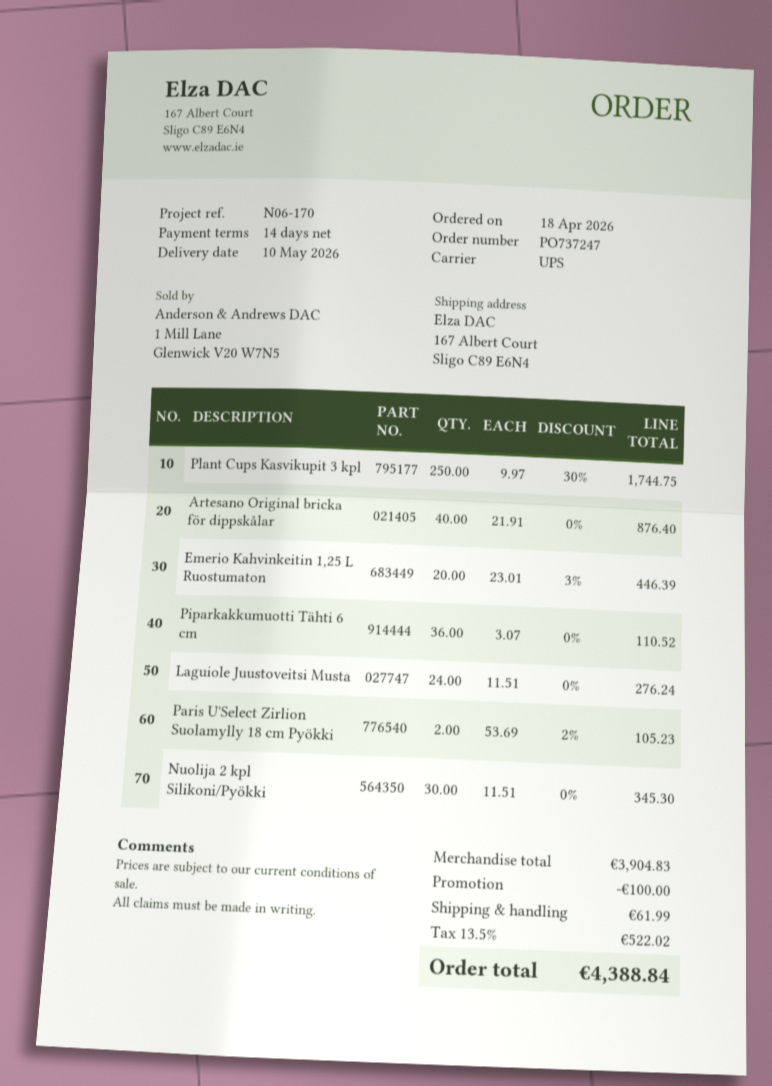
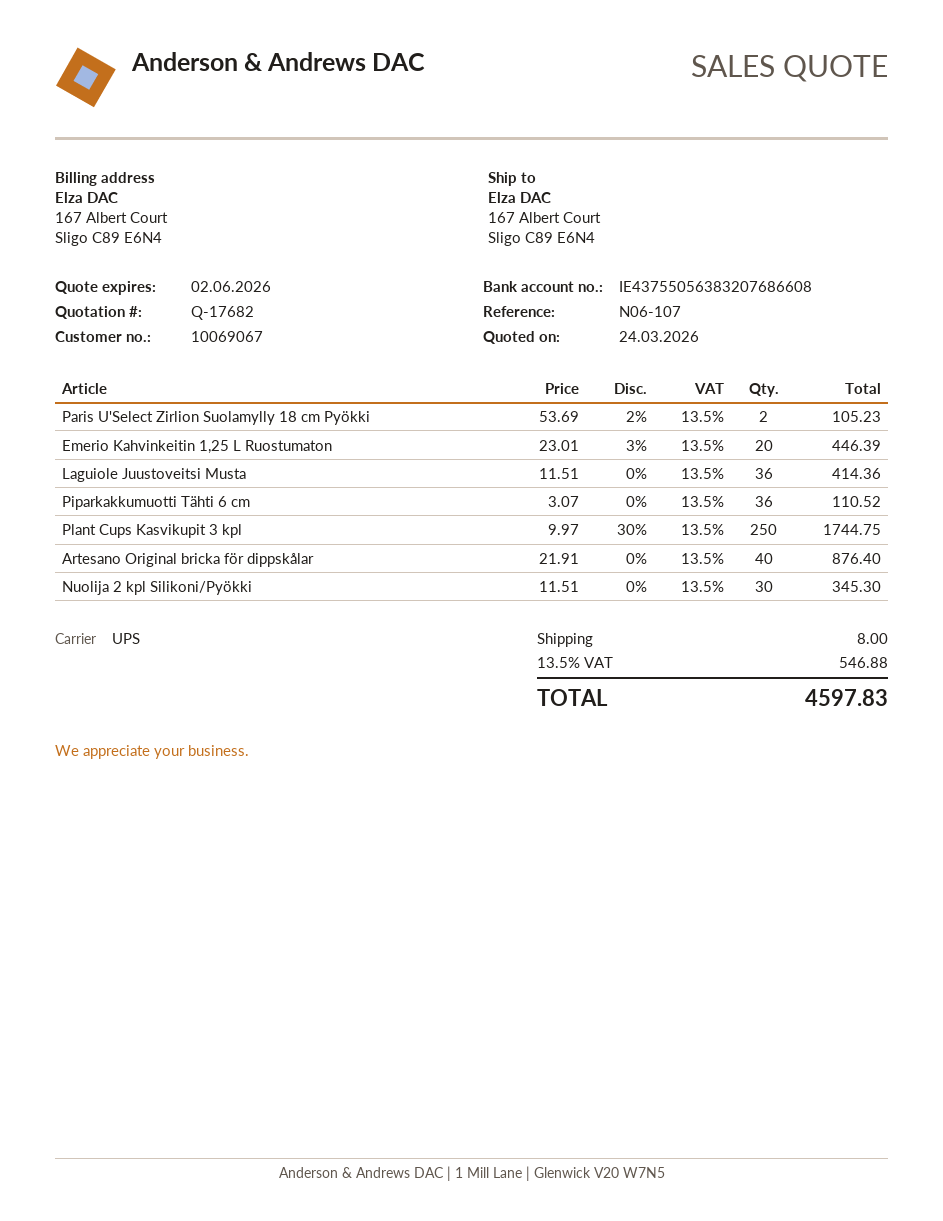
reference: N06-170 -> N06-107
Laguiole Juustoveitsi Musta: 24 x 11.51 = 276.24 -> 36 x 11.51 = 414.36
discount: 100.00 -> none
shipping: 61.99 -> 8.00
tax: 13.5% = 522.02 -> 13.5% = 546.88
total: 4388.84 -> 4597.83

